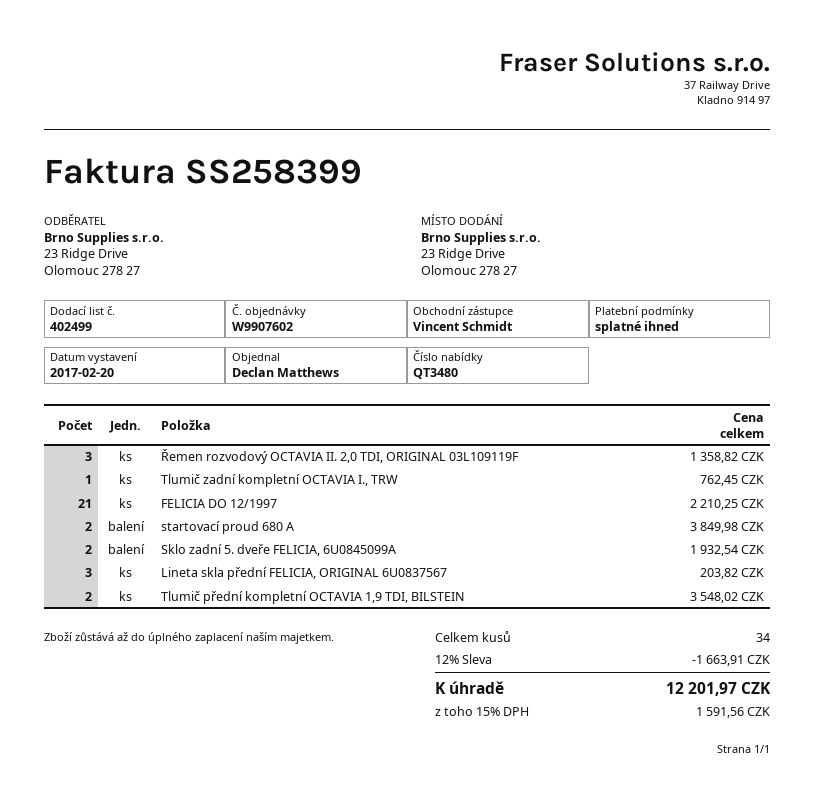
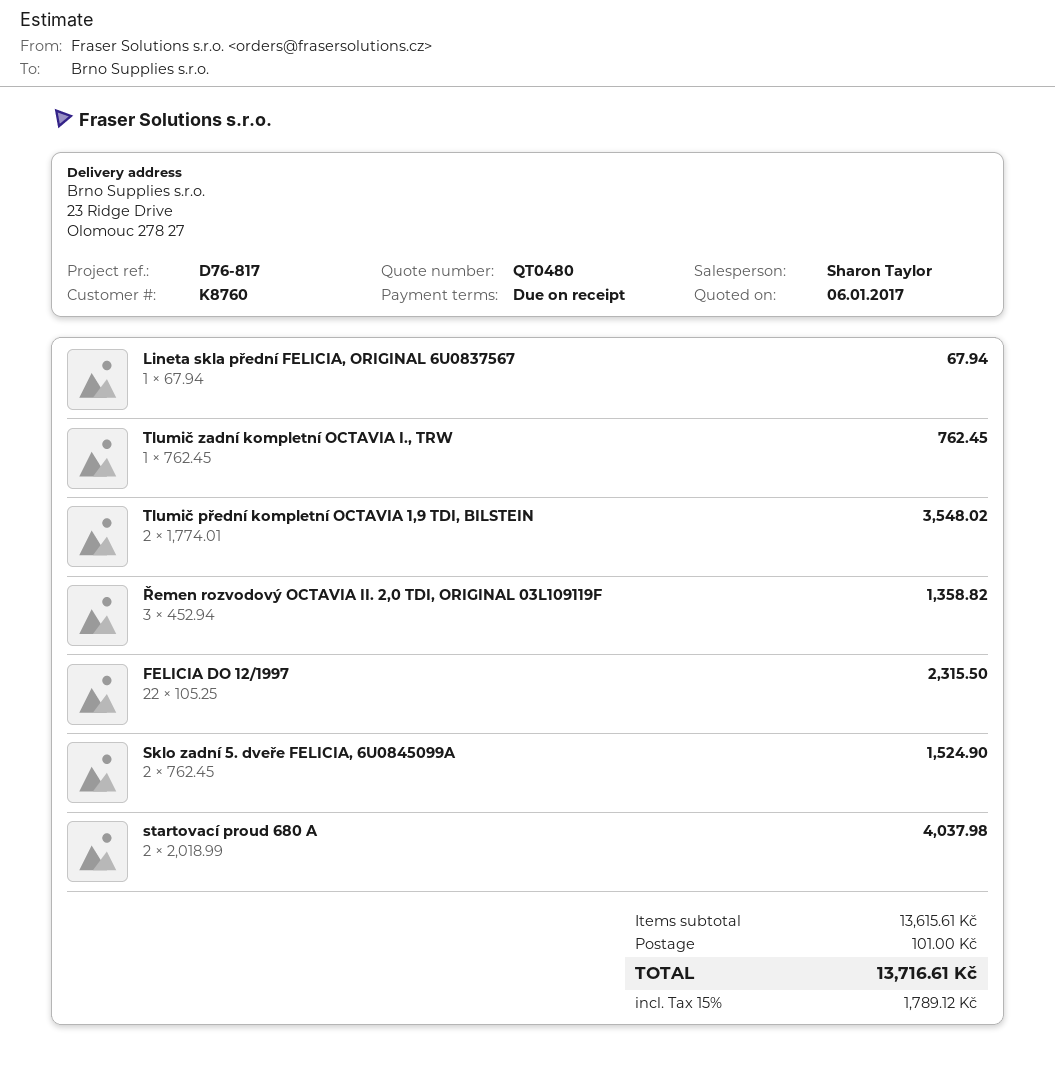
quote number: QT3480 -> QT0480
sales rep: Vincent Schmidt -> Sharon Taylor
FELICIA DO 12/1997: 21 for 2210.25 -> 22 for 2315.50
startovací proud 680 A: 2 for 3849.98 -> 2 for 4037.98
Sklo zadní 5. dveře FELICIA, 6U0845099A: 2 for 1932.54 -> 2 for 1524.90
Lineta skla přední FELICIA, ORIGINAL 6U0837567: 3 for 203.82 -> 1 for 67.94
discount: 12% = 1663.91 -> none
shipping: none -> 101.00
tax: 15% = 1591.56 -> 15% = 1789.12
total: 12201.97 -> 13716.61

